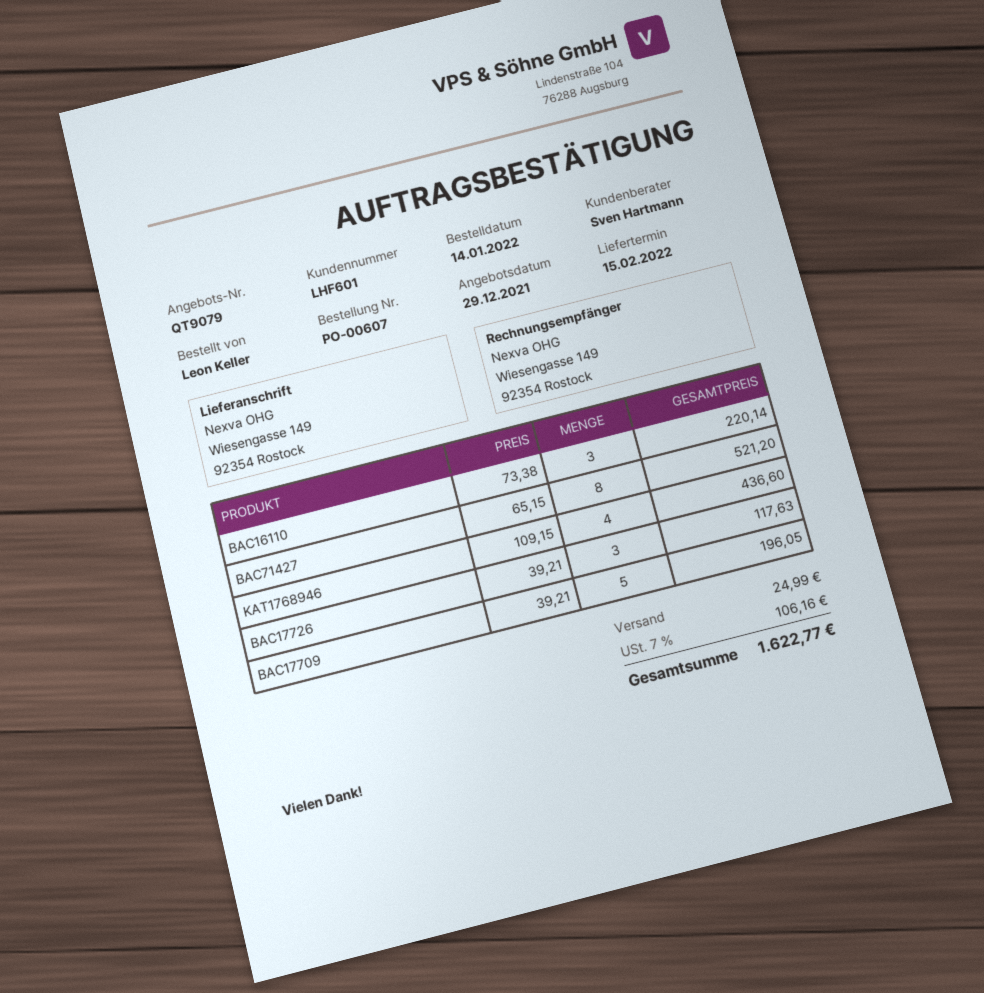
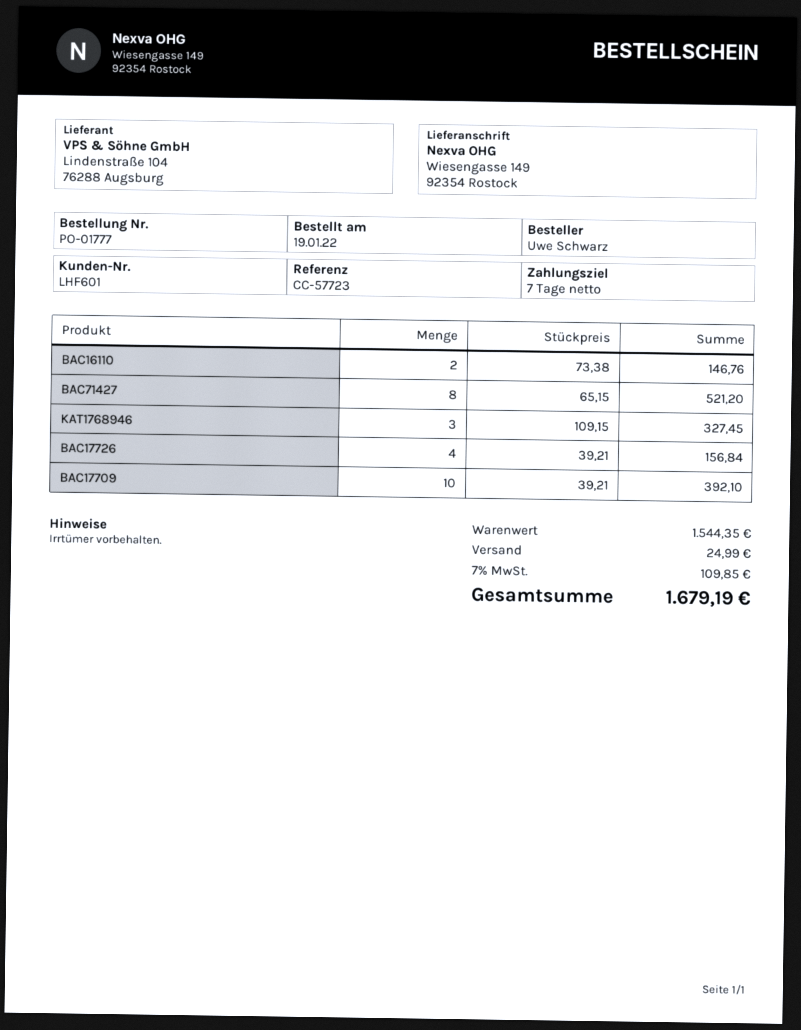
order number: PO-00607 -> PO-01777
order date: 2022-01-14 -> 2022-01-19
ordered by: Leon Keller -> Uwe Schwarz
BAC16110: 3 x 73.38 = 220.14 -> 2 x 73.38 = 146.76
KAT1768946: 4 x 109.15 = 436.60 -> 3 x 109.15 = 327.45
BAC17726: 3 x 39.21 = 117.63 -> 4 x 39.21 = 156.84
BAC17709: 5 x 39.21 = 196.05 -> 10 x 39.21 = 392.10
tax: 7% = 106.16 -> 7% = 109.85
total: 1622.77 -> 1679.19

